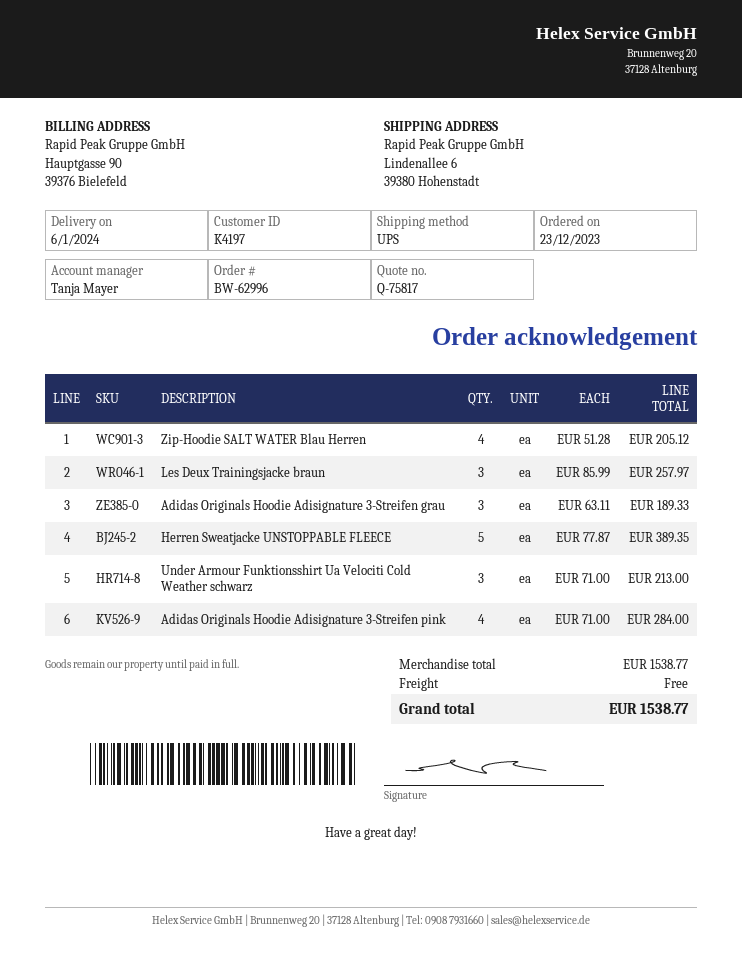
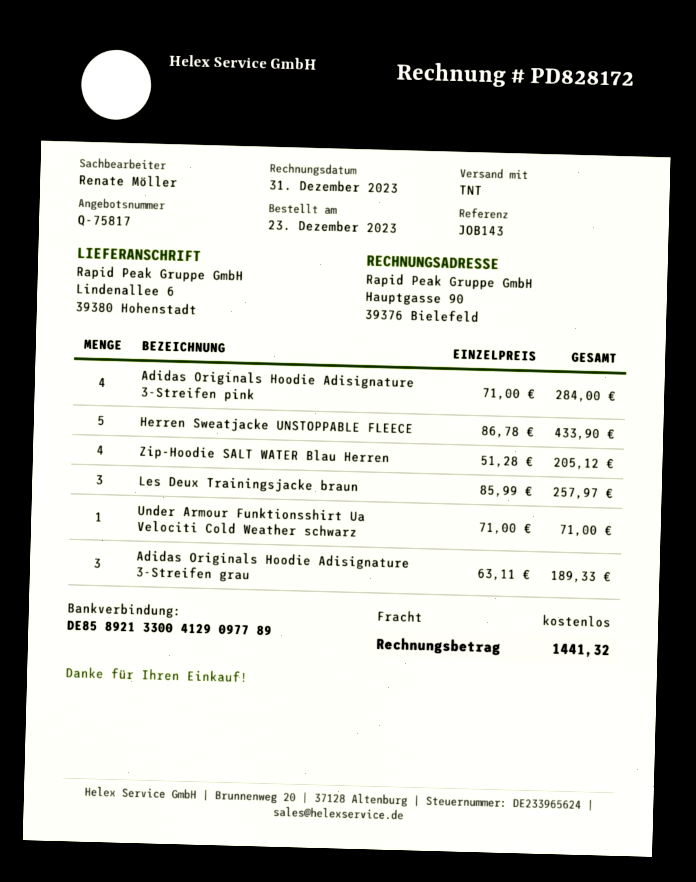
sales rep: Tanja Mayer -> Renate Möller
shipping method: UPS -> TNT
Herren Sweatjacke UNSTOPPABLE FLEECE: 5 x 77.87 = 389.35 -> 5 x 86.78 = 433.90
Under Armour Funktionsshirt Ua Velociti Cold Weather schwarz: 3 x 71.00 = 213.00 -> 1 x 71.00 = 71.00
total: 1538.77 -> 1441.32

